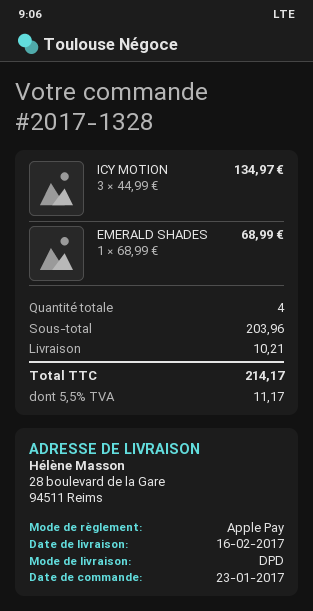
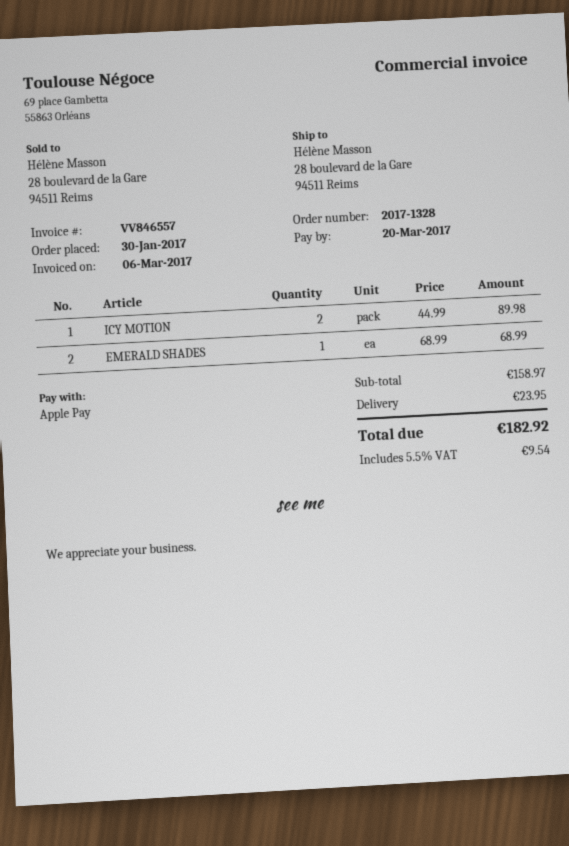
order date: 2017-01-23 -> 2017-01-30
ICY MOTION: 3 x 44.99 = 134.97 -> 2 x 44.99 = 89.98
subtotal: 203.96 -> 158.97
shipping: 10.21 -> 23.95
tax: 5.5% = 11.17 -> 5.5% = 9.54
total: 214.17 -> 182.92

